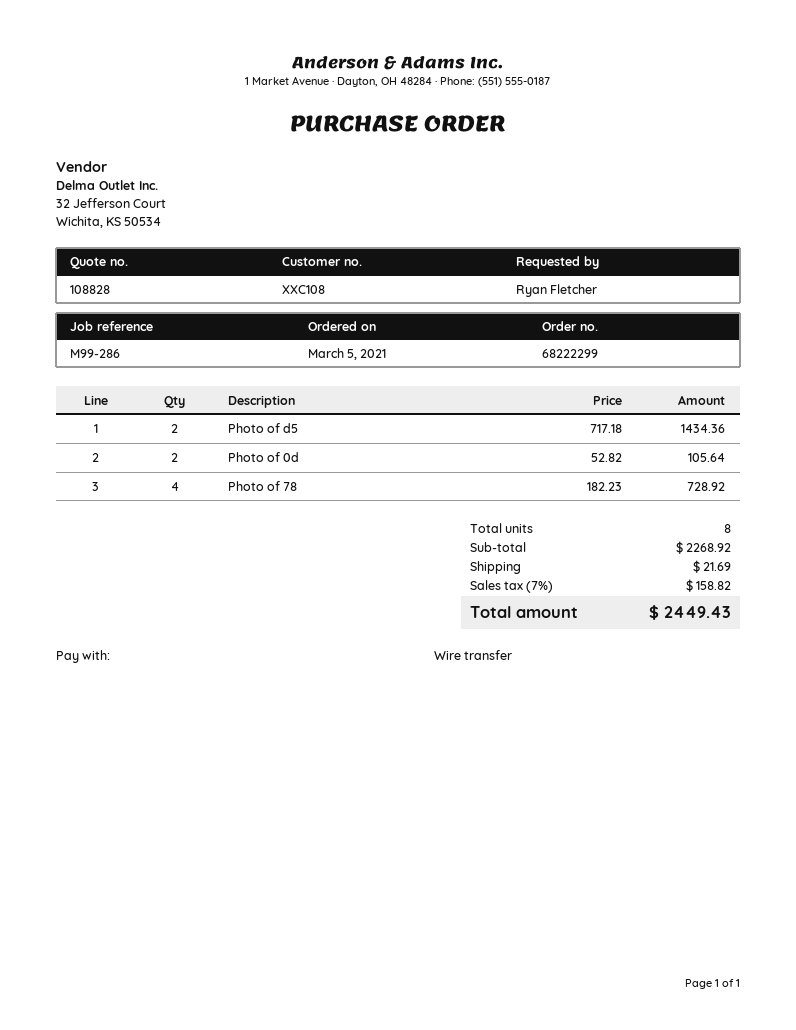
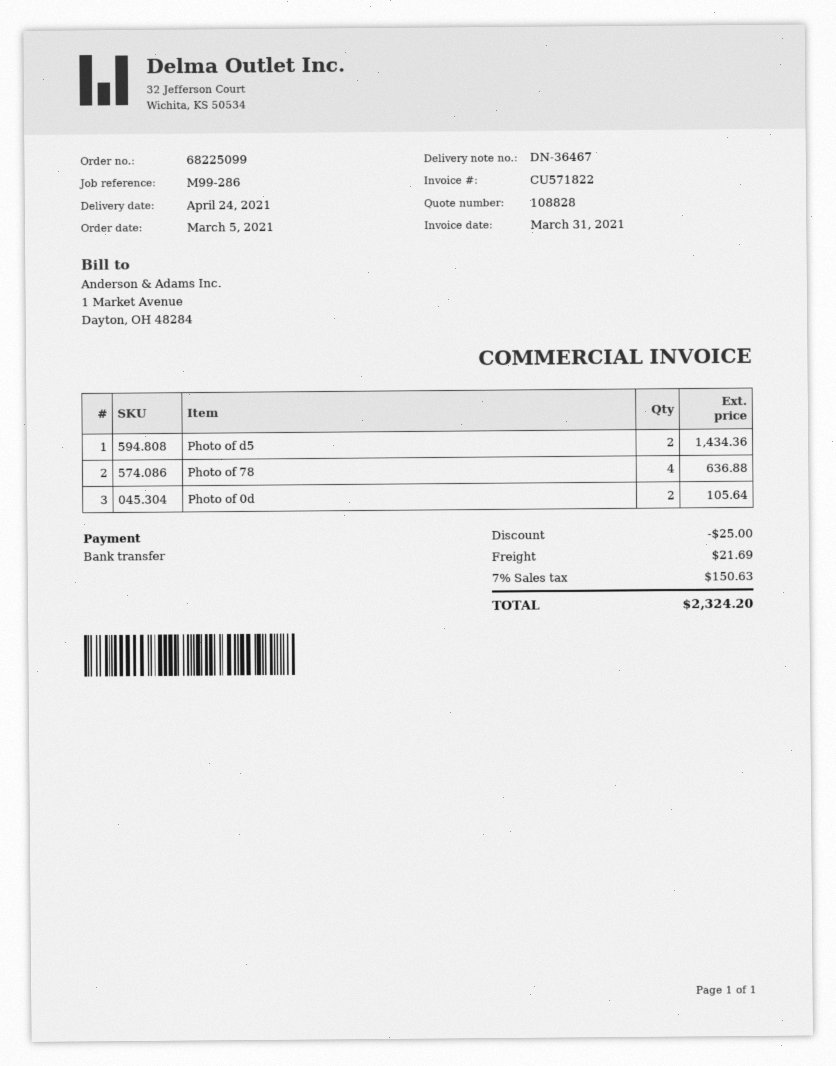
order number: 68222299 -> 68225099
Photo of 78: 4 for 728.92 -> 4 for 636.88
discount: none -> 25.00
tax: 7% = 158.82 -> 7% = 150.63
total: 2449.43 -> 2324.20

